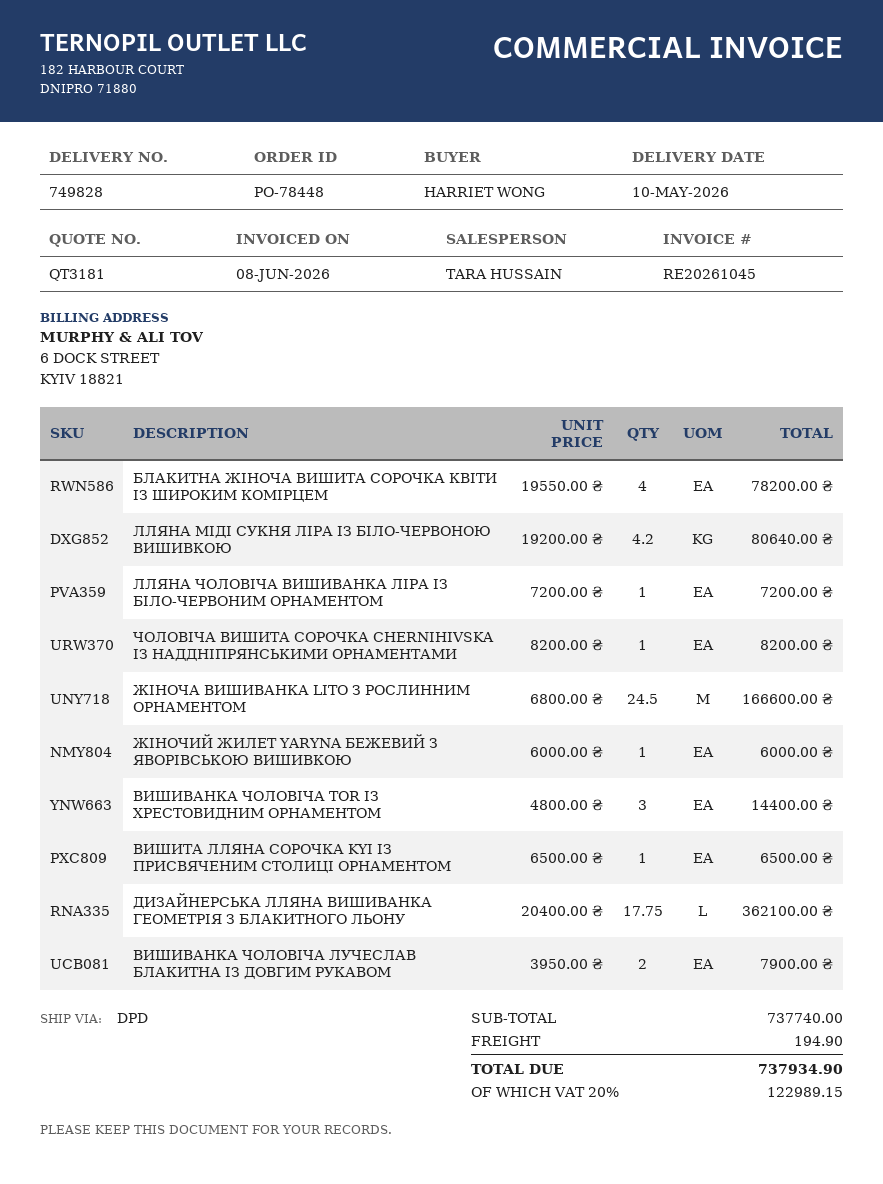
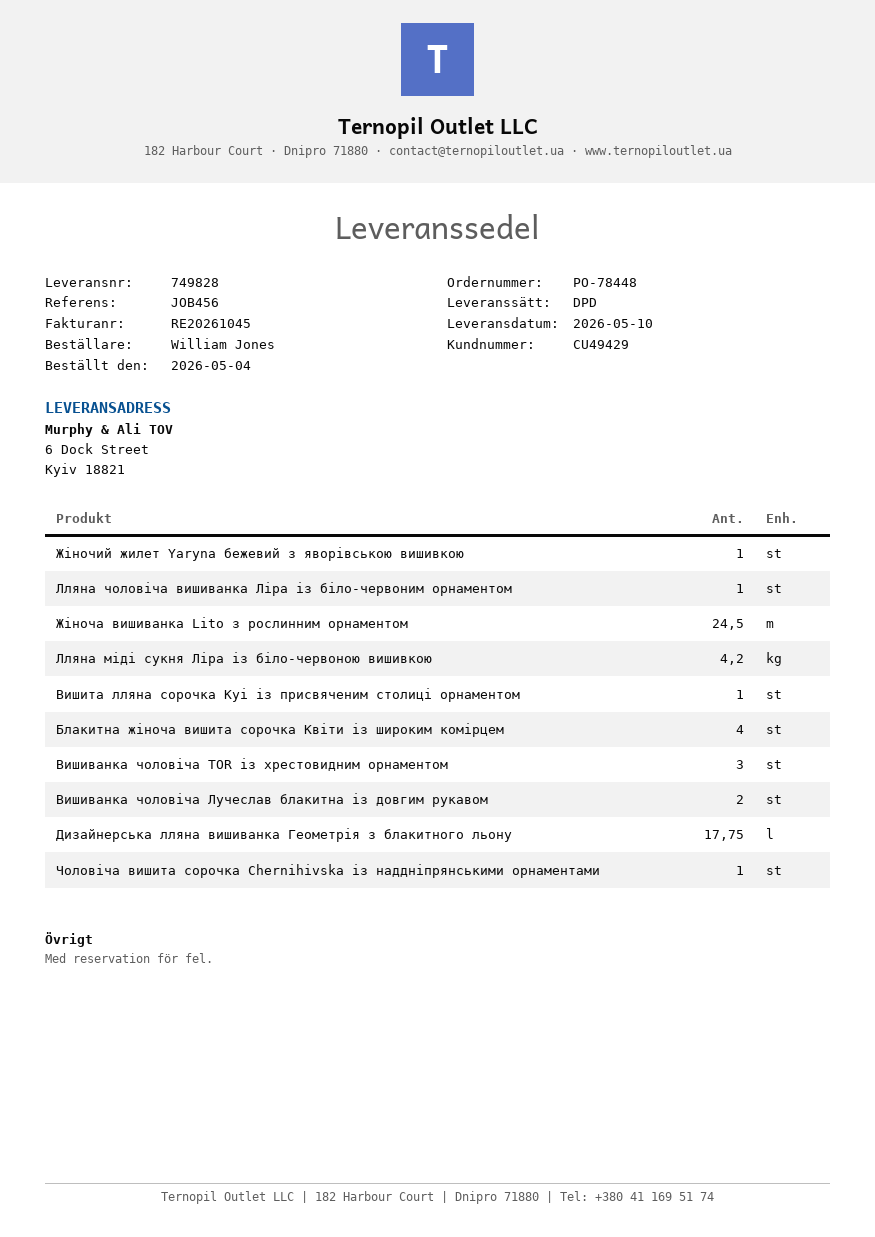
ordered by: HARRIET WONG -> William Jones

